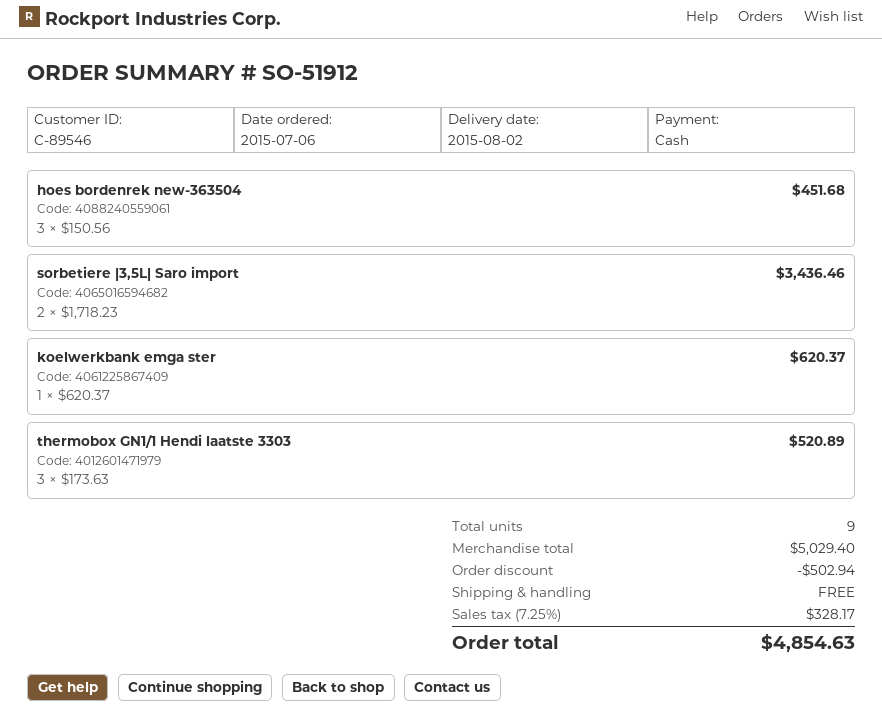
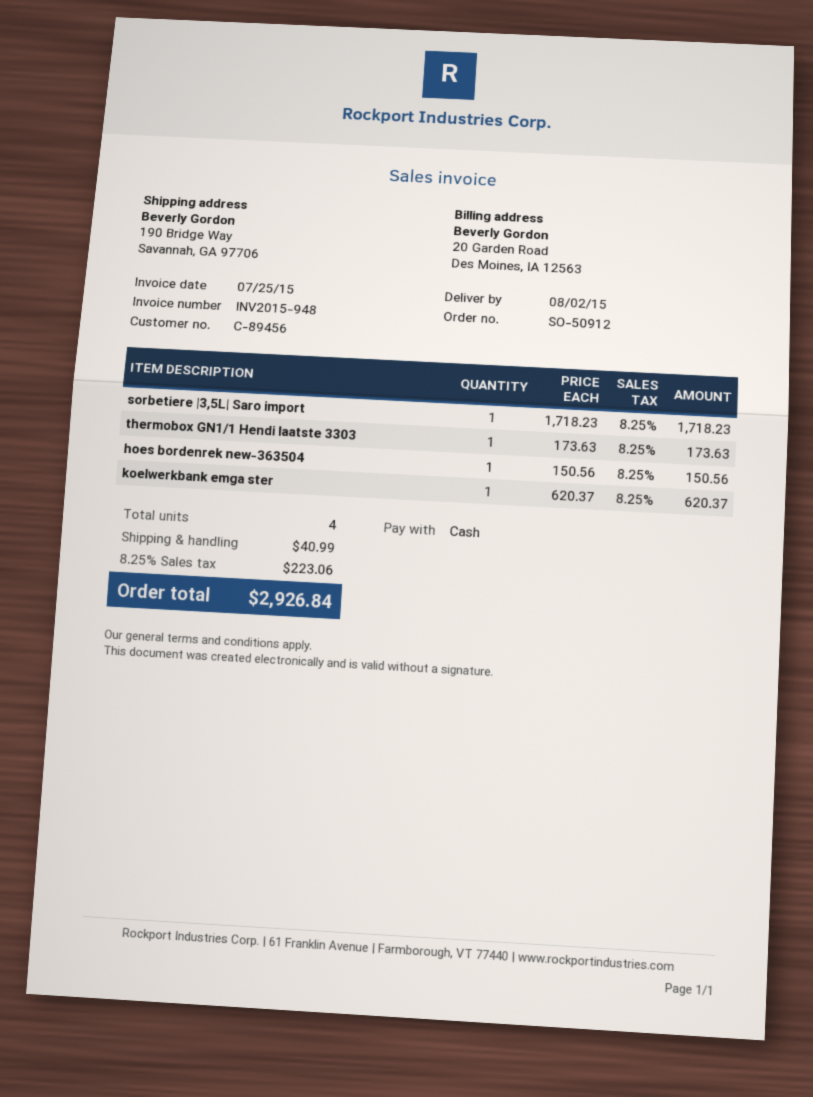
order number: SO-51912 -> SO-50912
customer number: C-89546 -> C-89456
hoes bordenrek new-363504: 3 x 150.56 = 451.68 -> 1 x 150.56 = 150.56
sorbetiere |3,5L| Saro import: 2 x 1718.23 = 3436.46 -> 1 x 1718.23 = 1718.23
thermobox GN1/1 Hendi laatste 3303: 3 x 173.63 = 520.89 -> 1 x 173.63 = 173.63
total quantity: 9 -> 4
discount: 502.94 -> none
shipping: 0.00 -> 40.99
tax: 7.25% = 328.17 -> 8.25% = 223.06
total: 4854.63 -> 2926.84

